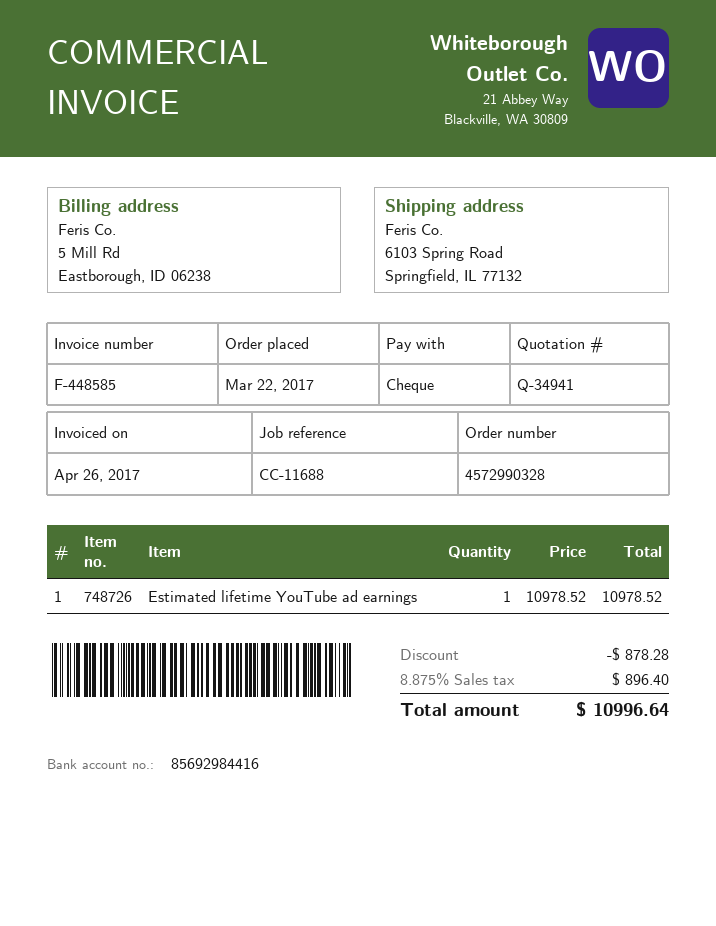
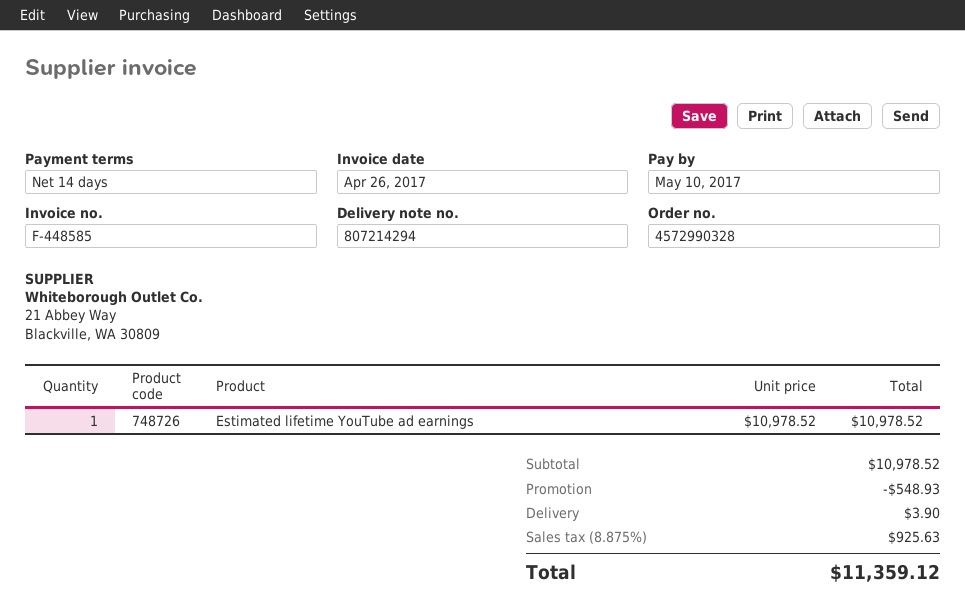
discount: 878.28 -> 548.93
shipping: none -> 3.90
tax: 8.875% = 896.40 -> 8.875% = 925.63
total: 10996.64 -> 11359.12

